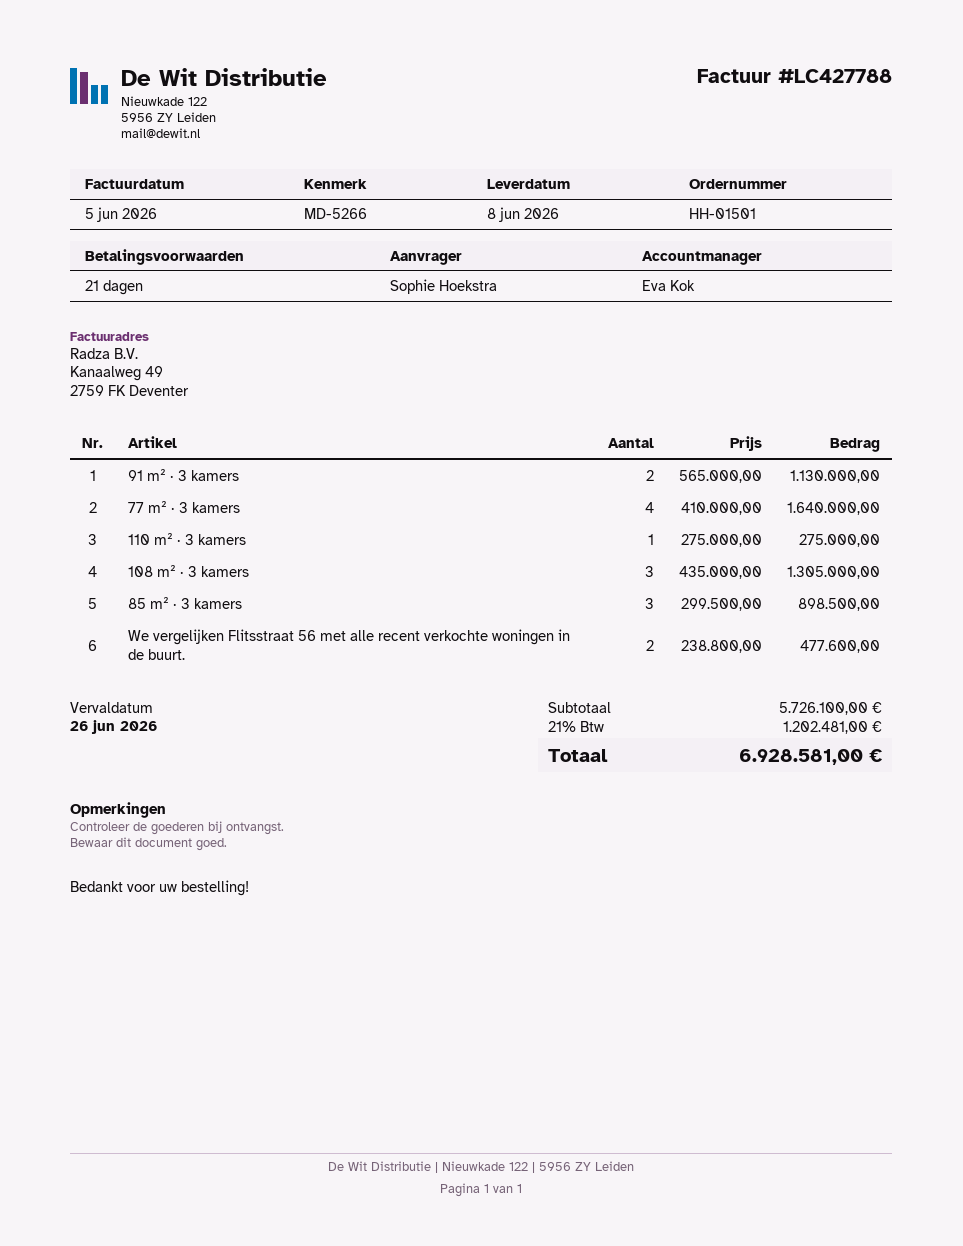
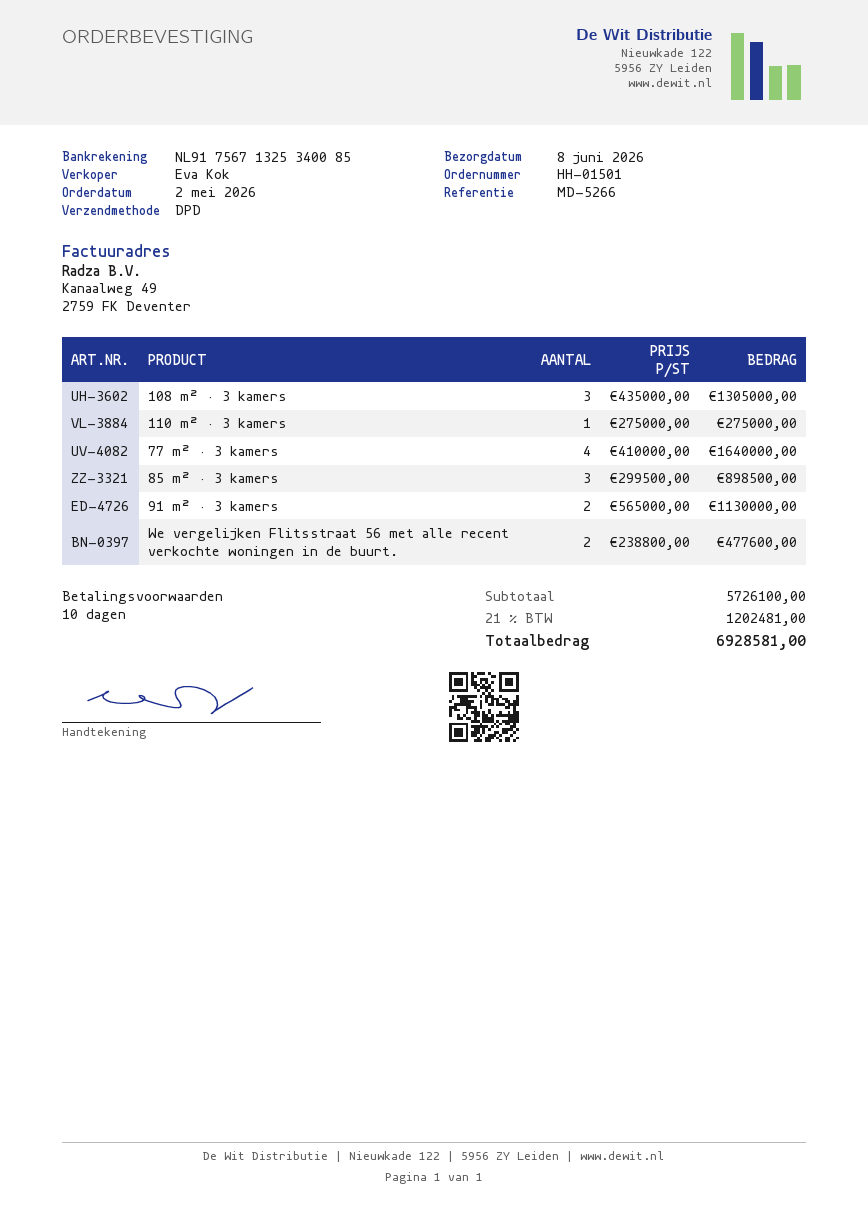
payment terms: 21 days -> 10 days

